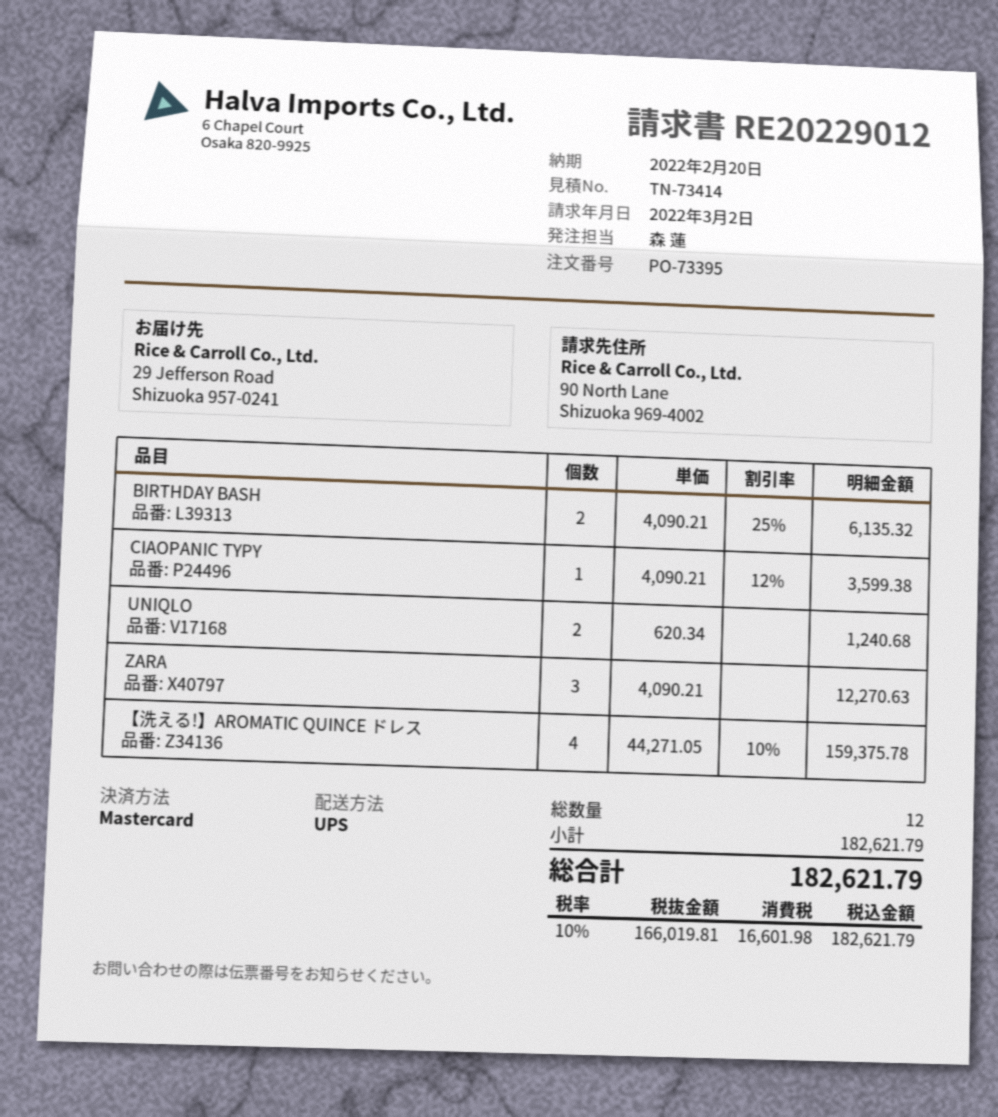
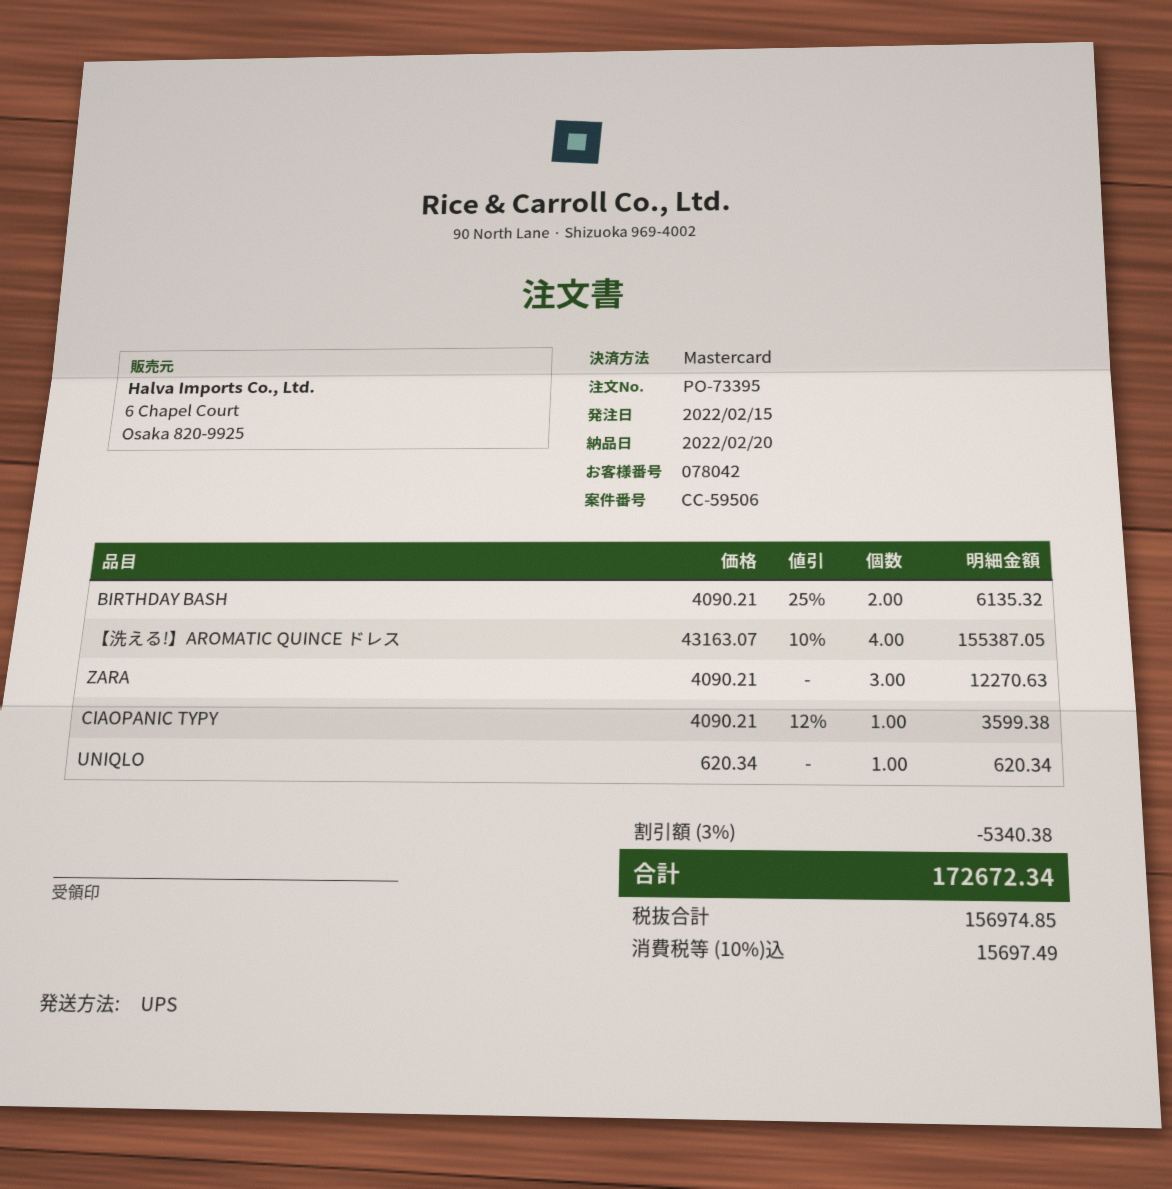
UNIQLO: 2 x 620.34 = 1240.68 -> 1 x 620.34 = 620.34
【洗える!】AROMATIC QUINCE ドレス: 4 x 44271.05 - 10% = 159375.78 -> 4 x 43163.07 - 10% = 155387.05
discount: none -> 3% = 5340.38
net: 166019.81 -> 156974.85
tax: 10% = 16601.98 -> 10% = 15697.49
total: 182621.79 -> 172672.34

